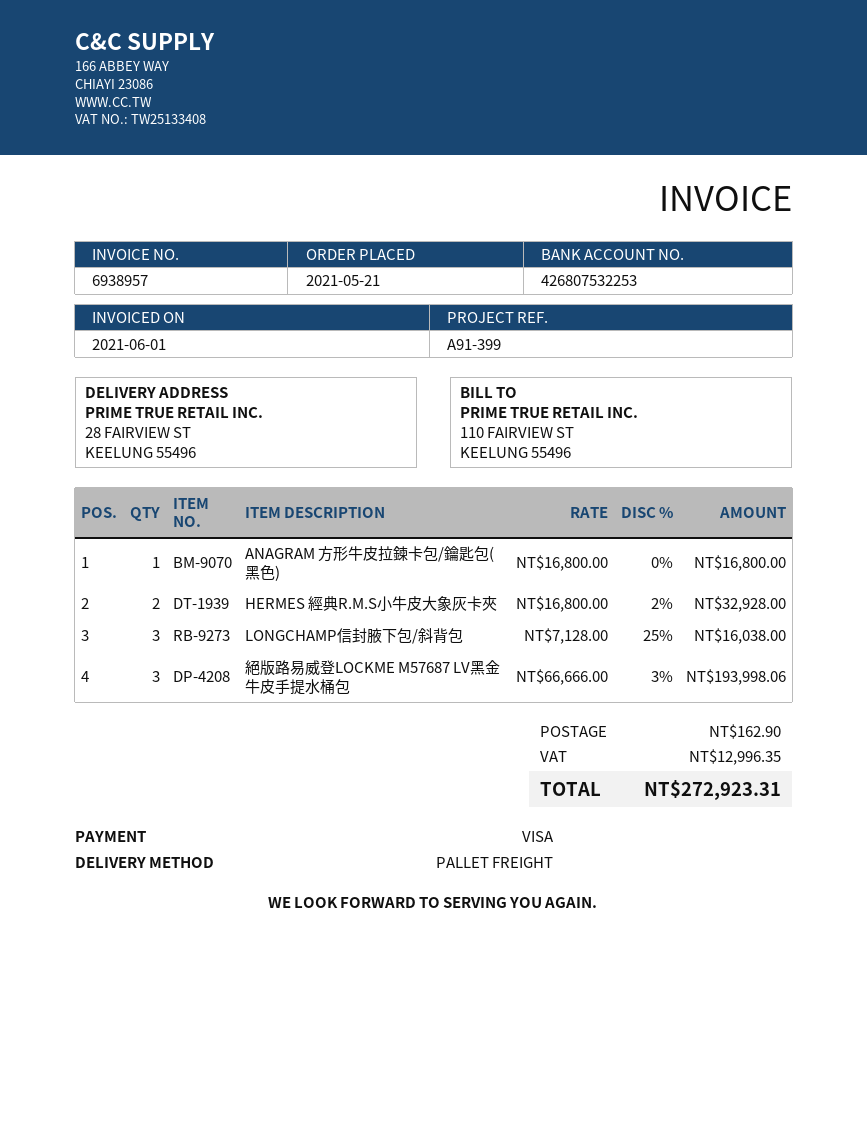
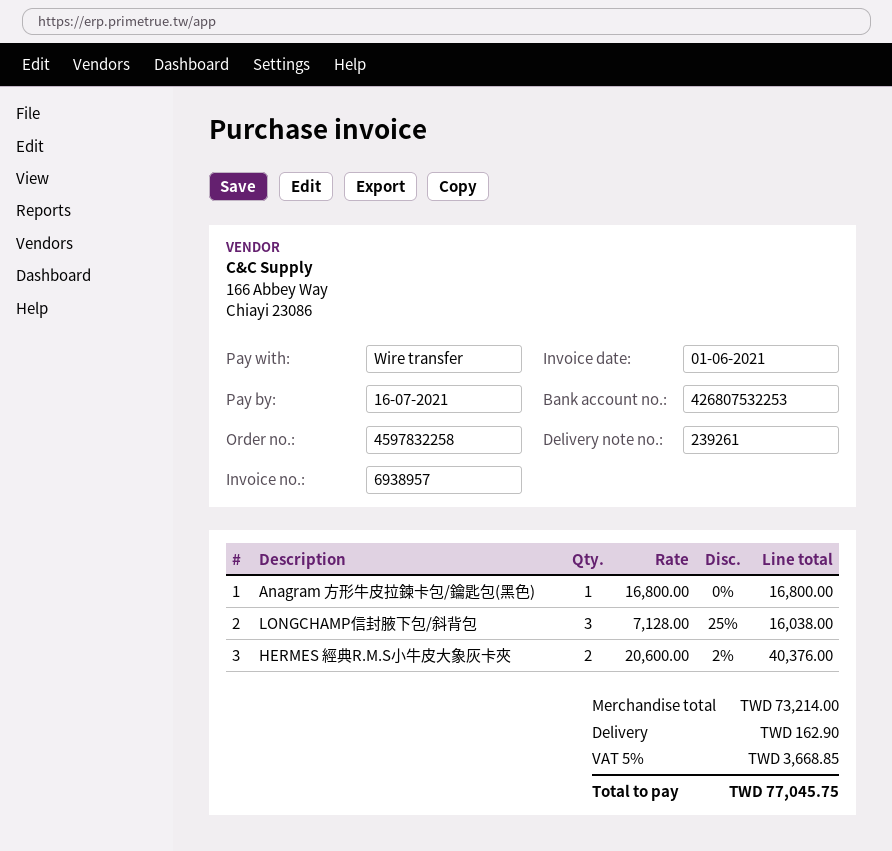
payment method: Visa -> bank transfer
HERMES 經典R.M.S小牛皮大象灰卡夾: 2 x 16800.00 - 2% = 32928.00 -> 2 x 20600.00 - 2% = 40376.00
絕版路易威登LOCKME M57687 LV黑金牛皮手提水桶包: 3 x 66666.00 - 3% = 193998.06 -> none
tax: 12996.35 -> 3668.85
total: 272923.31 -> 77045.75

